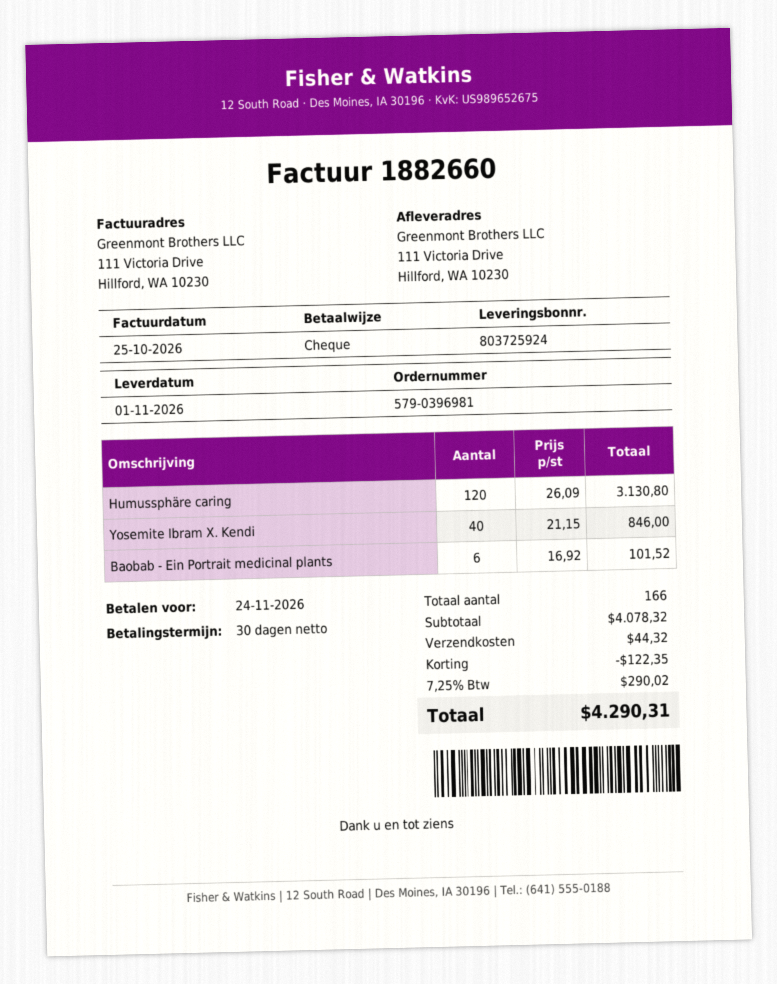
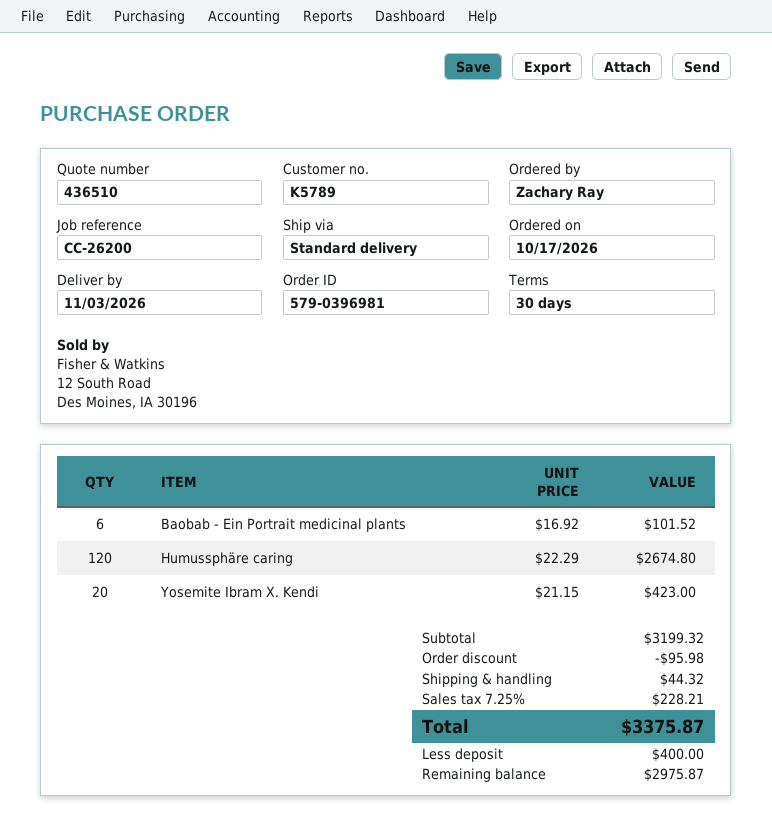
delivery date: 2026-11-01 -> 2026-11-03
Humussphäre caring: 120 x 26.09 = 3130.80 -> 120 x 22.29 = 2674.80
Yosemite Ibram X. Kendi: 40 x 21.15 = 846.00 -> 20 x 21.15 = 423.00
subtotal: 4078.32 -> 3199.32
discount: 122.35 -> 95.98
tax: 7.25% = 290.02 -> 7.25% = 228.21
total: 4290.31 -> 3375.87

